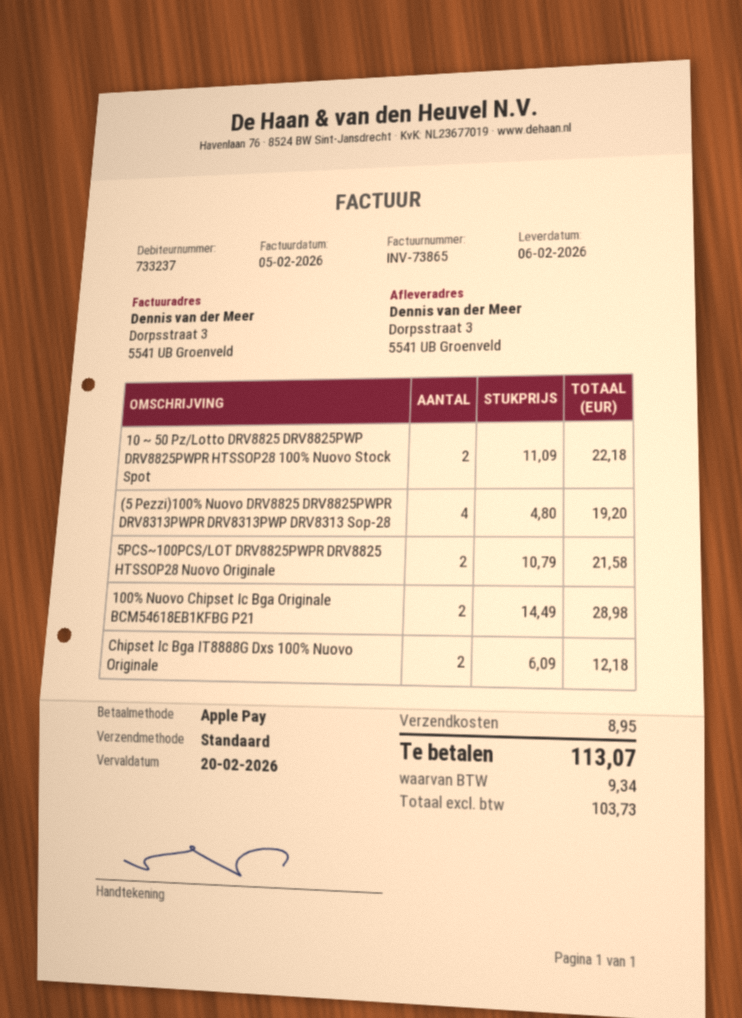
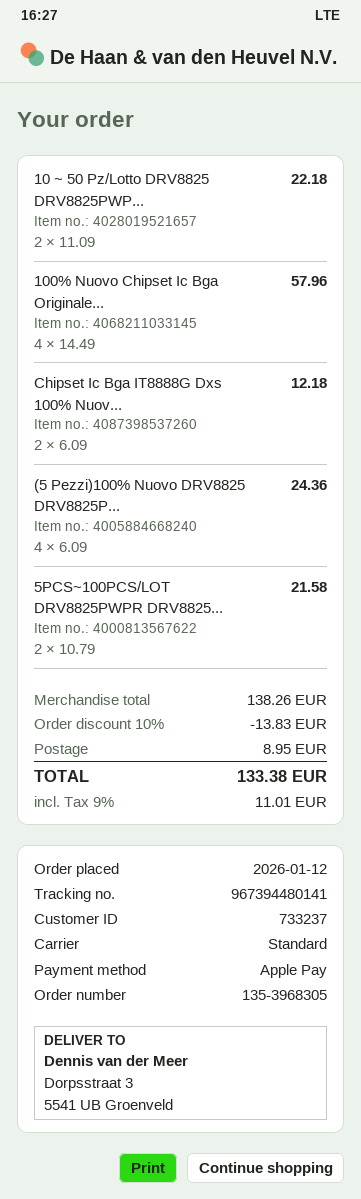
(5 Pezzi)100% Nuovo DRV8825 DRV8825PWPR DRV8313PWPR DRV8313PWP DRV8313 Sop-28: 4 x 4.80 = 19.20 -> 4 x 6.09 = 24.36
100% Nuovo Chipset Ic Bga Originale BCM54618EB1KFBG P21: 2 x 14.49 = 28.98 -> 4 x 14.49 = 57.96
discount: none -> 10% = 13.83
tax: 9.34 -> 11.01
total: 113.07 -> 133.38

